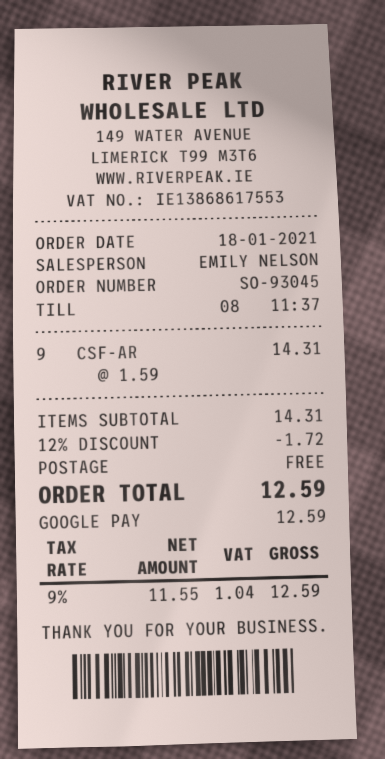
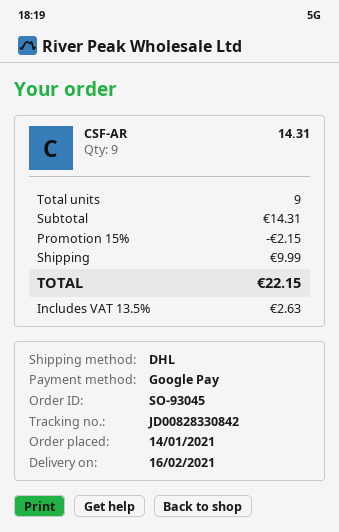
order date: 2021-01-18 -> 2021-01-14
discount: 12% = 1.72 -> 15% = 2.15
shipping: 0.00 -> 9.99
tax: 9% = 1.04 -> 13.5% = 2.63
total: 12.59 -> 22.15

